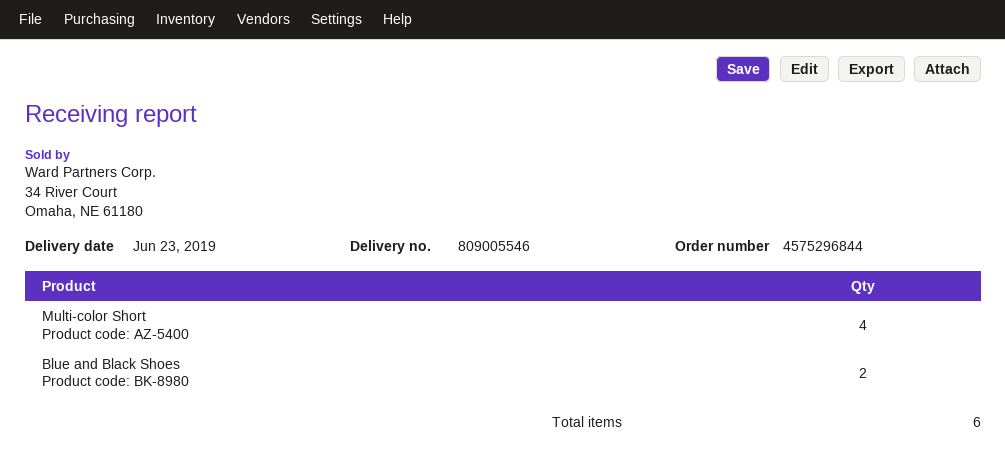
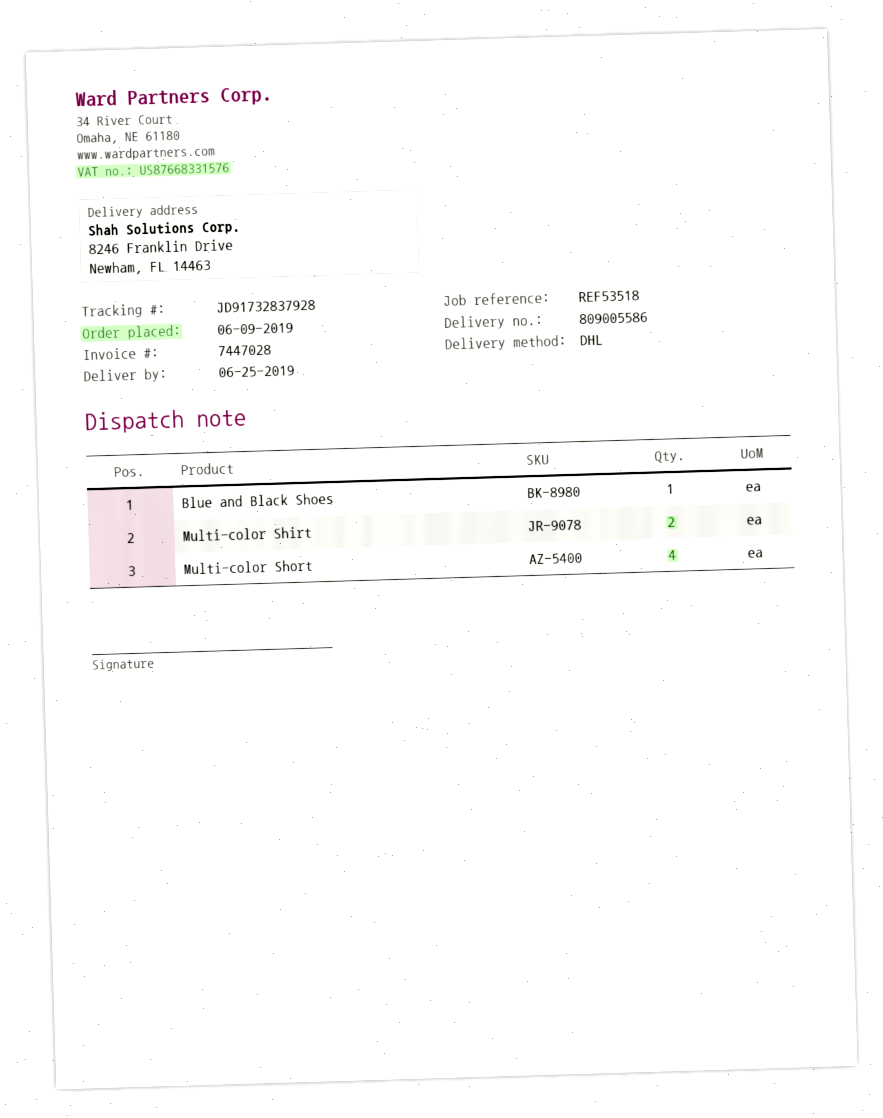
delivery note number: 809005546 -> 809005586
delivery date: 2019-06-23 -> 2019-06-25
Blue and Black Shoes: 2 -> 1
Multi-color Shirt: none -> 2

